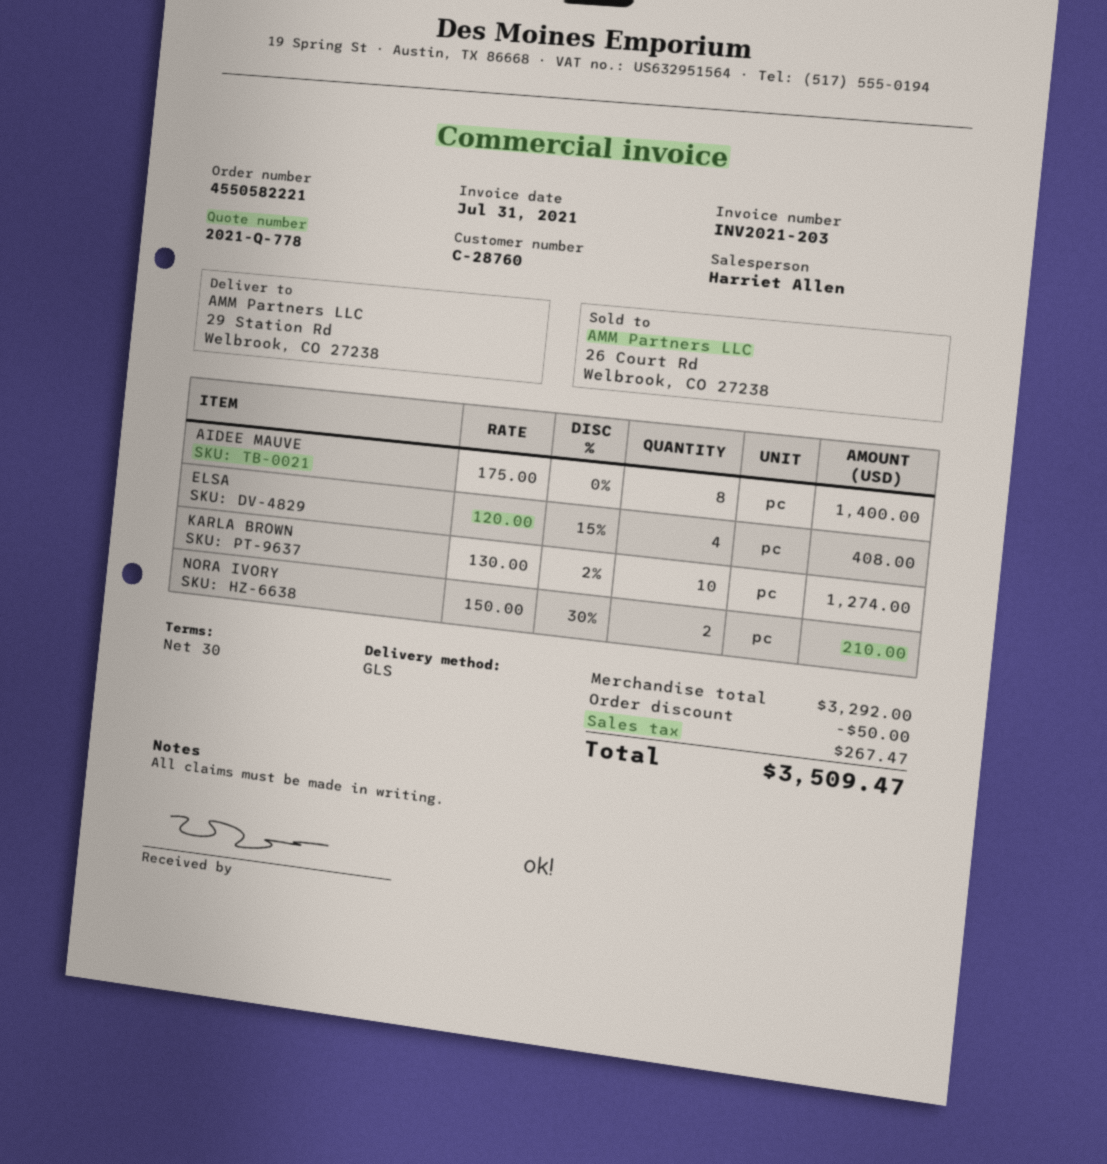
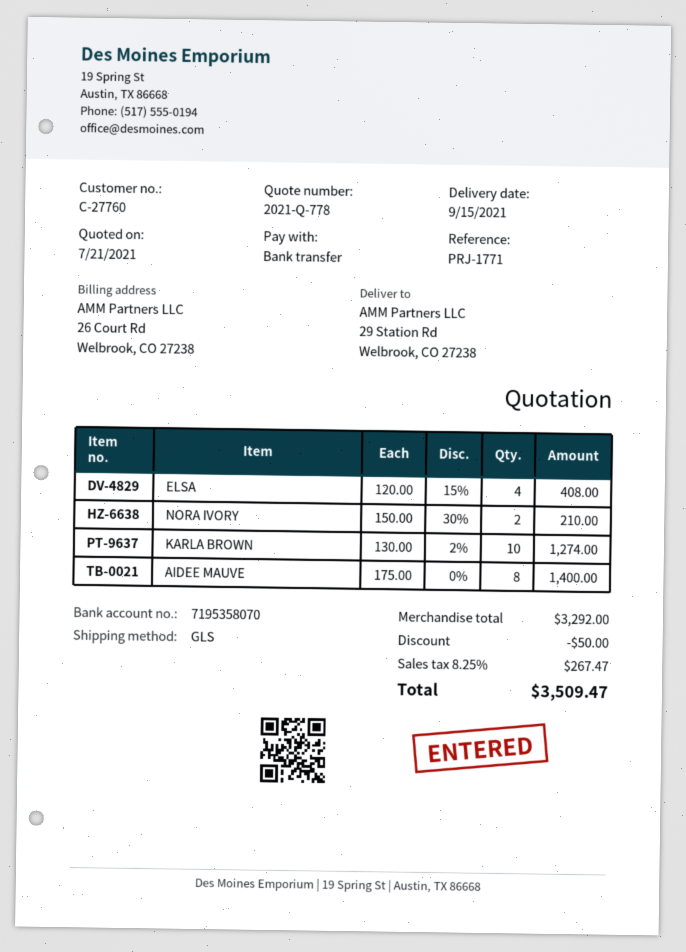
customer number: C-28760 -> C-27760

